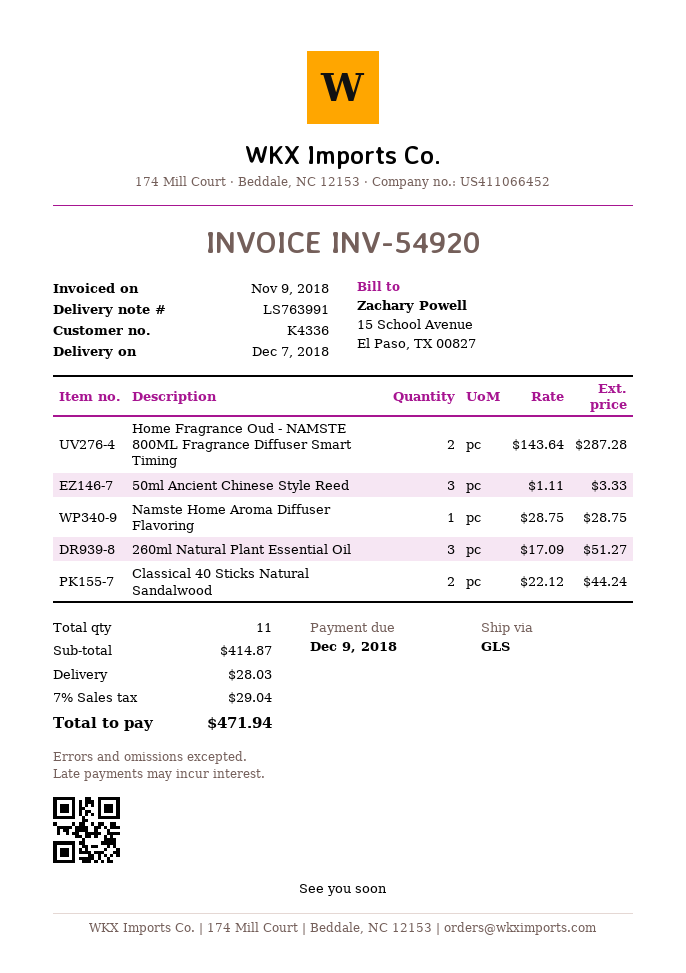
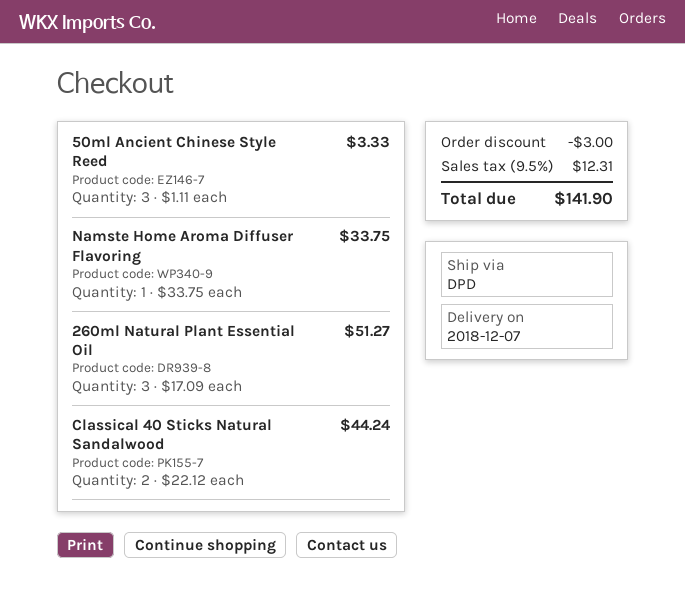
shipping method: GLS -> DPD
Home Fragrance Oud - NAMSTE 800ML Fragrance Diffuser Smart Timing: 2 x 143.64 = 287.28 -> none
Namste Home Aroma Diffuser Flavoring: 1 x 28.75 = 28.75 -> 1 x 33.75 = 33.75
discount: none -> 3.00
shipping: 28.03 -> none
tax: 7% = 29.04 -> 9.5% = 12.31
total: 471.94 -> 141.90

